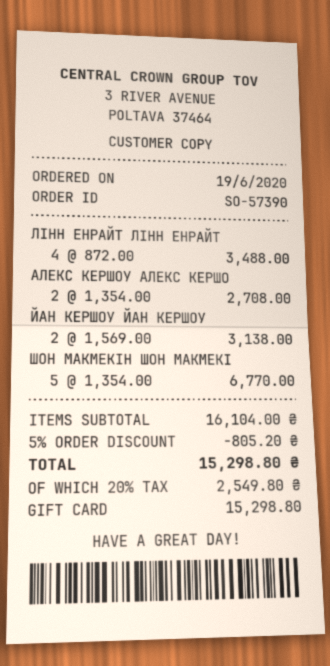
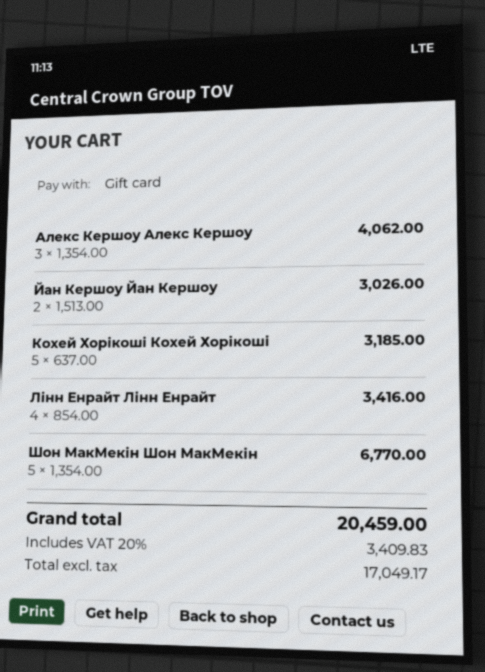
ЛІНН ЕНРАЙТ ЛІНН ЕНРАЙТ: 4 x 872.00 = 3488.00 -> 4 x 854.00 = 3416.00
АЛЕКС КЕРШОУ АЛЕКС КЕРШО: 2 x 1354.00 = 2708.00 -> 3 x 1354.00 = 4062.00
ЙАН КЕРШОУ ЙАН КЕРШОУ: 2 x 1569.00 = 3138.00 -> 2 x 1513.00 = 3026.00
Кохей Хорікоші Кохей Хорікоші: none -> 5 x 637.00 = 3185.00
discount: 5% = 805.20 -> none
tax: 20% = 2549.80 -> 20% = 3409.83
total: 15298.80 -> 20459.00

